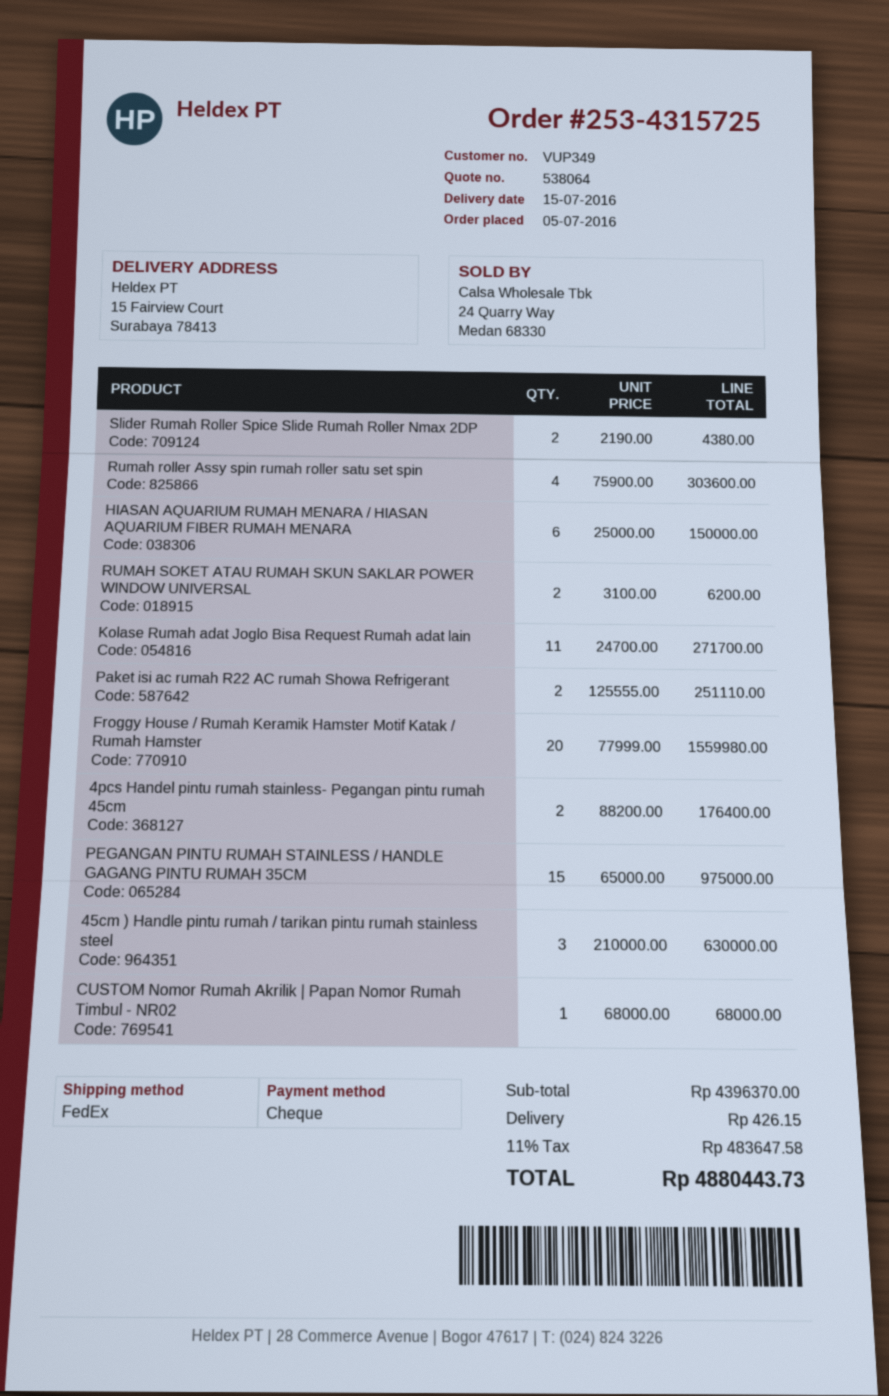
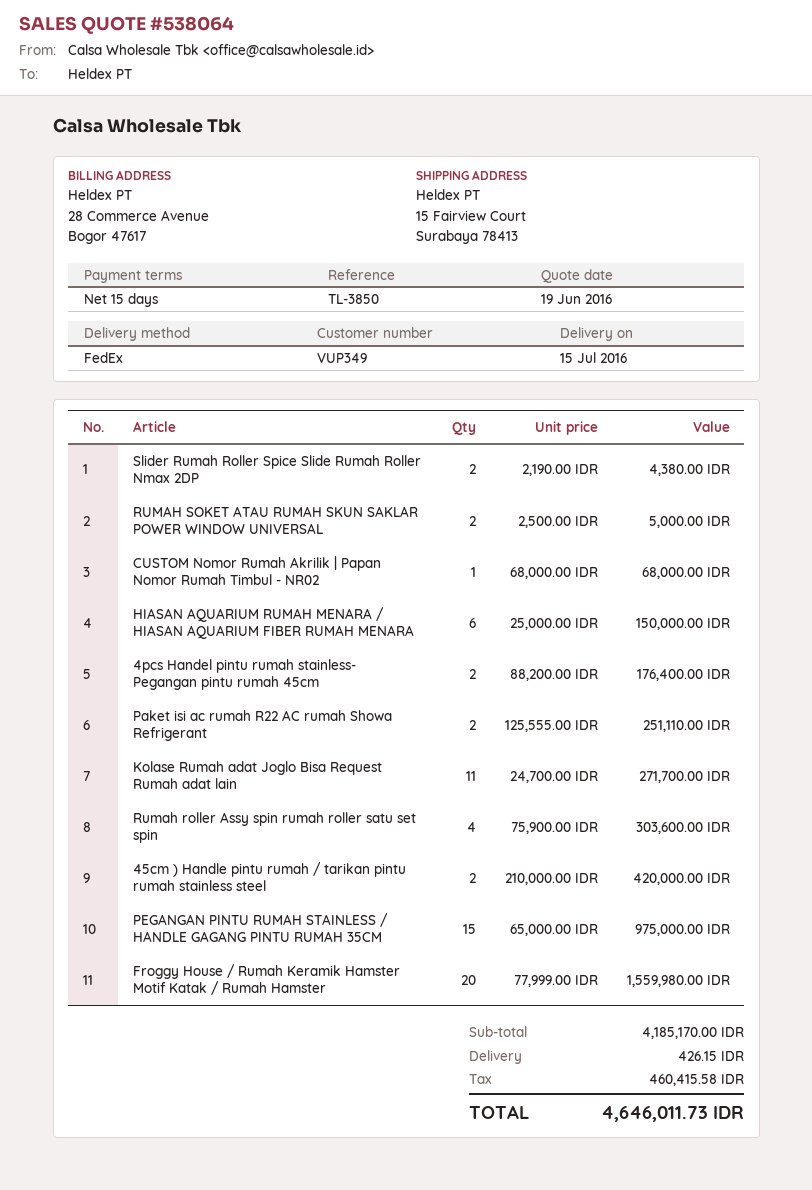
RUMAH SOKET ATAU RUMAH SKUN SAKLAR POWER WINDOW UNIVERSAL: 2 x 3100.00 = 6200.00 -> 2 x 2500.00 = 5000.00
45cm ) Handle pintu rumah / tarikan pintu rumah stainless steel: 3 x 210000.00 = 630000.00 -> 2 x 210000.00 = 420000.00
subtotal: 4396370.00 -> 4185170.00
tax: 483647.58 -> 460415.58
total: 4880443.73 -> 4646011.73

